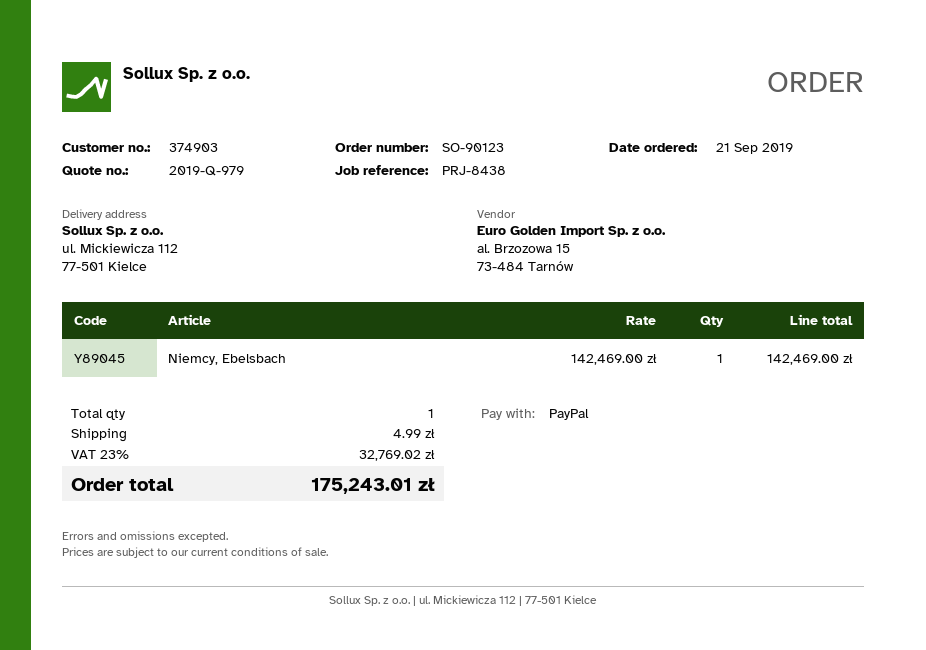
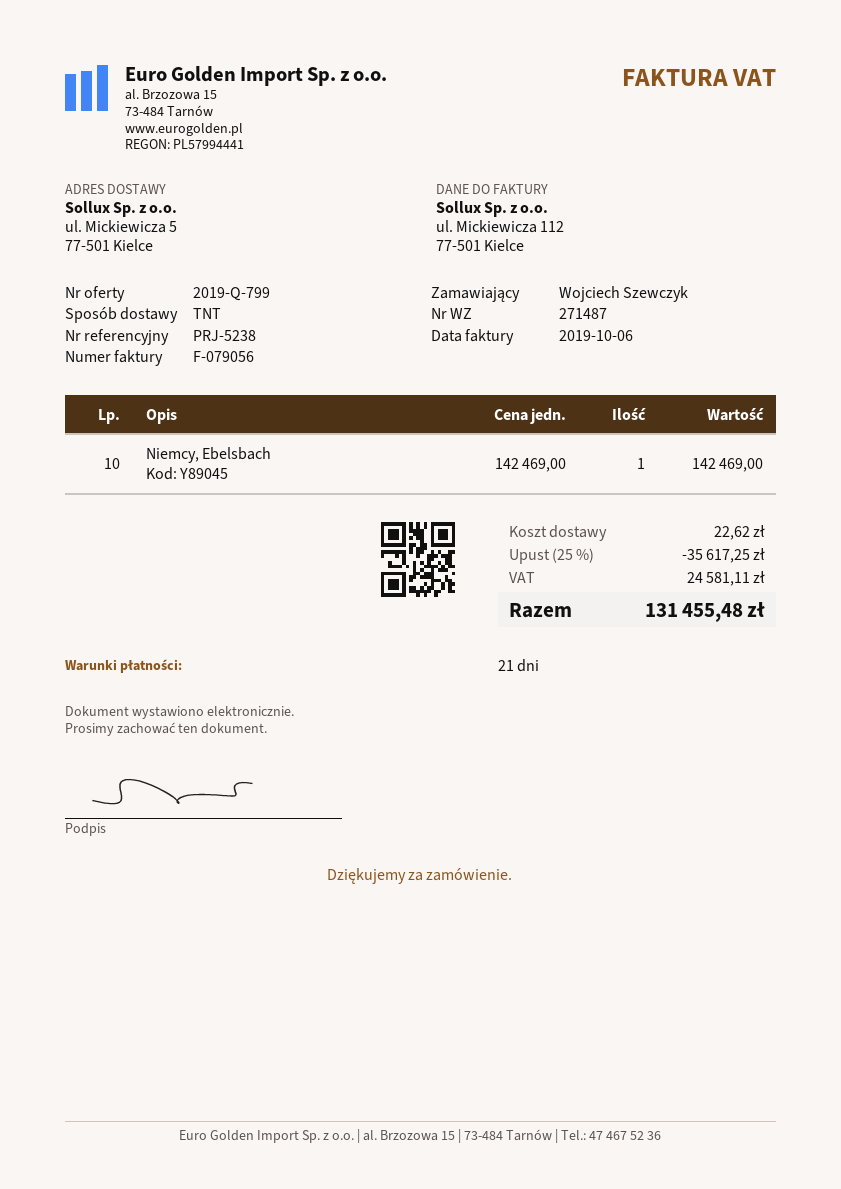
quote number: 2019-Q-979 -> 2019-Q-799
reference: PRJ-8438 -> PRJ-5238
ship to: ul. Mickiewicza 112, 77-501 Kielce -> ul. Mickiewicza 5, 77-501 Kielce
discount: none -> 25% = 35617.25
shipping: 4.99 -> 22.62
tax: 32769.02 -> 24581.11
total: 175243.01 -> 131455.48

